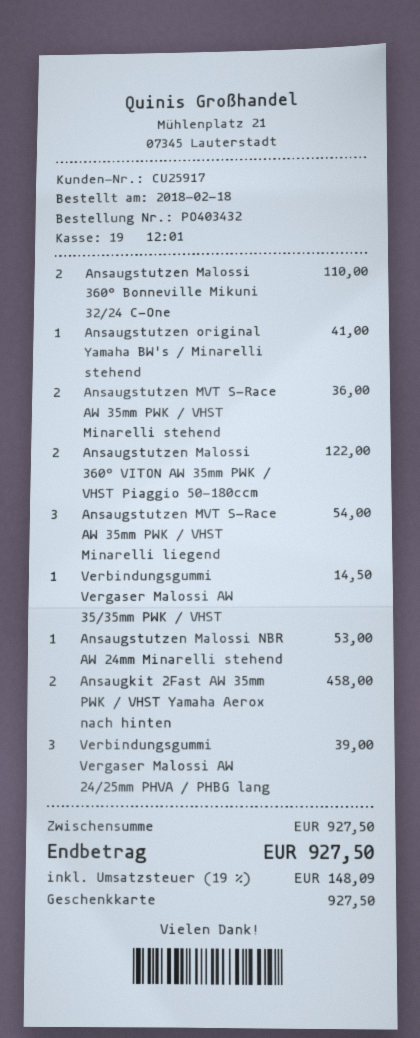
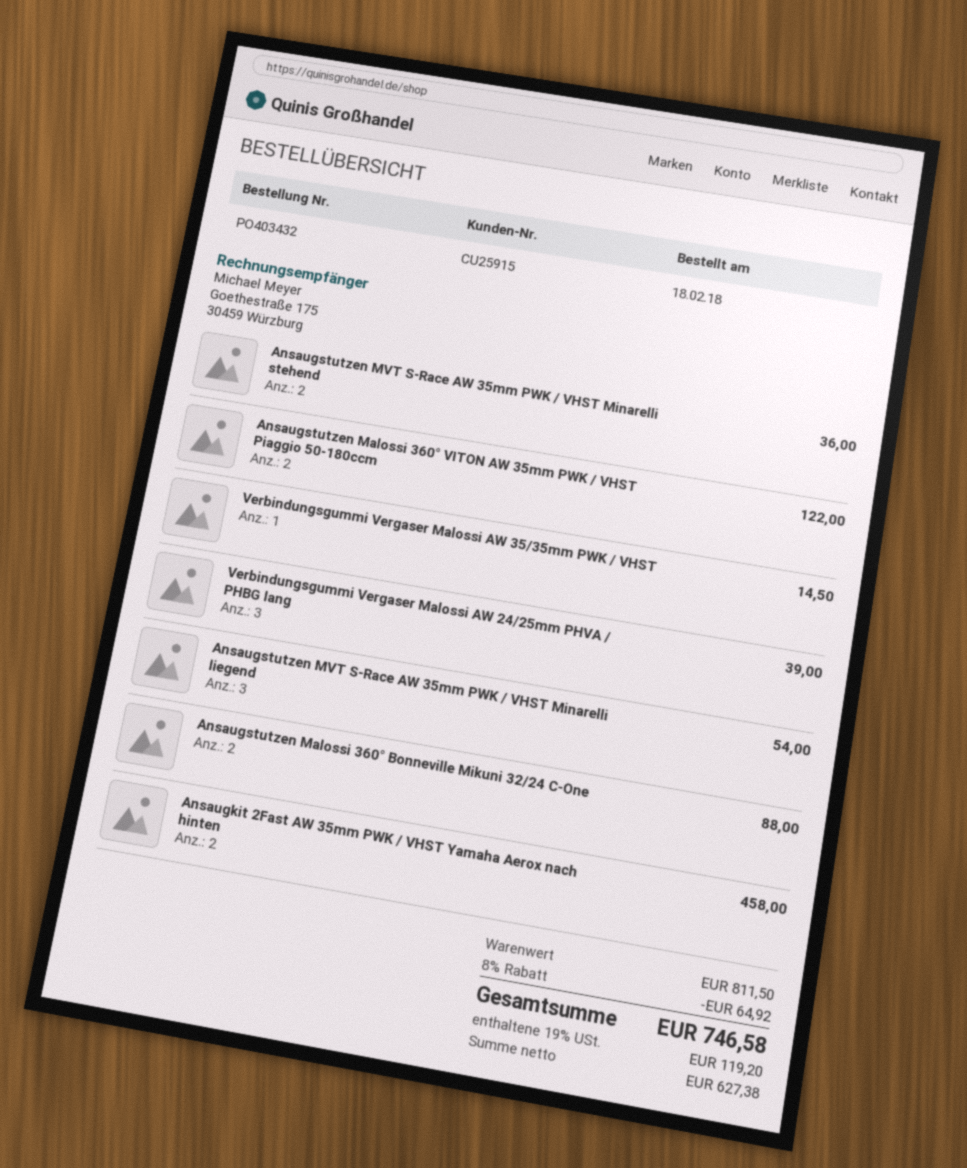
customer number: CU25917 -> CU25915
Ansaugstutzen Malossi 360° Bonneville Mikuni 32/24 C-One: 2 for 110.00 -> 2 for 88.00
Ansaugstutzen original Yamaha BW's / Minarelli stehend: 1 for 41.00 -> none
Ansaugstutzen Malossi NBR AW 24mm Minarelli stehend: 1 for 53.00 -> none
subtotal: 927.50 -> 811.50
discount: none -> 8% = 64.92
tax: 19% = 148.09 -> 19% = 119.20
total: 927.50 -> 746.58

